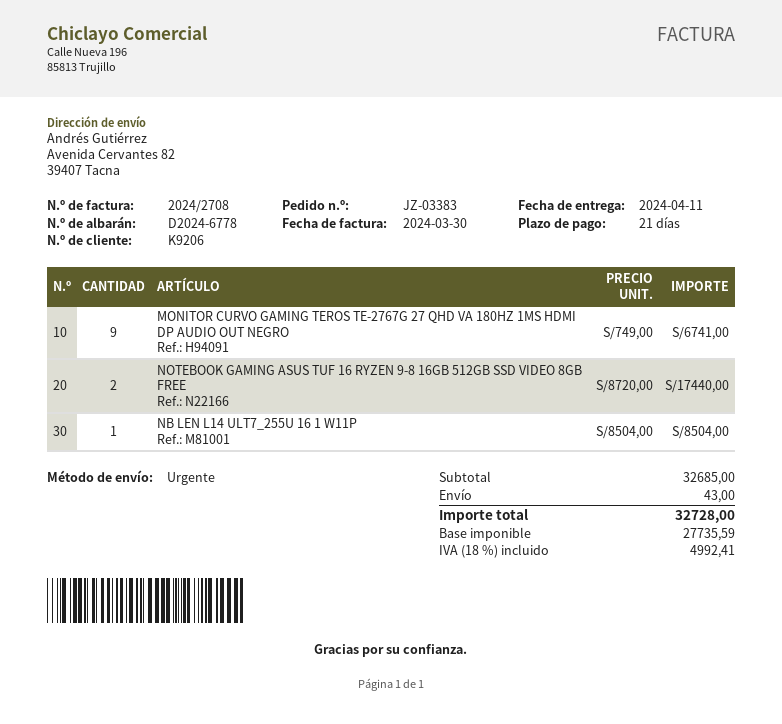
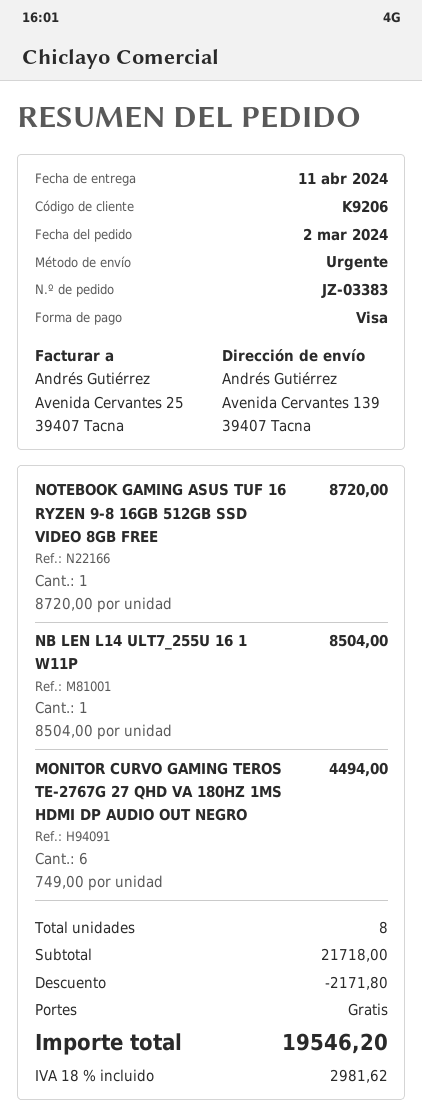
ship to: Avenida Cervantes 82, 39407 Tacna -> Avenida Cervantes 139, 39407 Tacna
MONITOR CURVO GAMING TEROS TE-2767G 27 QHD VA 180HZ 1MS HDMI DP AUDIO OUT NEGRO: 9 x 749.00 = 6741.00 -> 6 x 749.00 = 4494.00
NOTEBOOK GAMING ASUS TUF 16 RYZEN 9-8 16GB 512GB SSD VIDEO 8GB FREE: 2 x 8720.00 = 17440.00 -> 1 x 8720.00 = 8720.00
subtotal: 32685.00 -> 21718.00
discount: none -> 2171.80
shipping: 43.00 -> 0.00
tax: 18% = 4992.41 -> 18% = 2981.62
total: 32728.00 -> 19546.20

